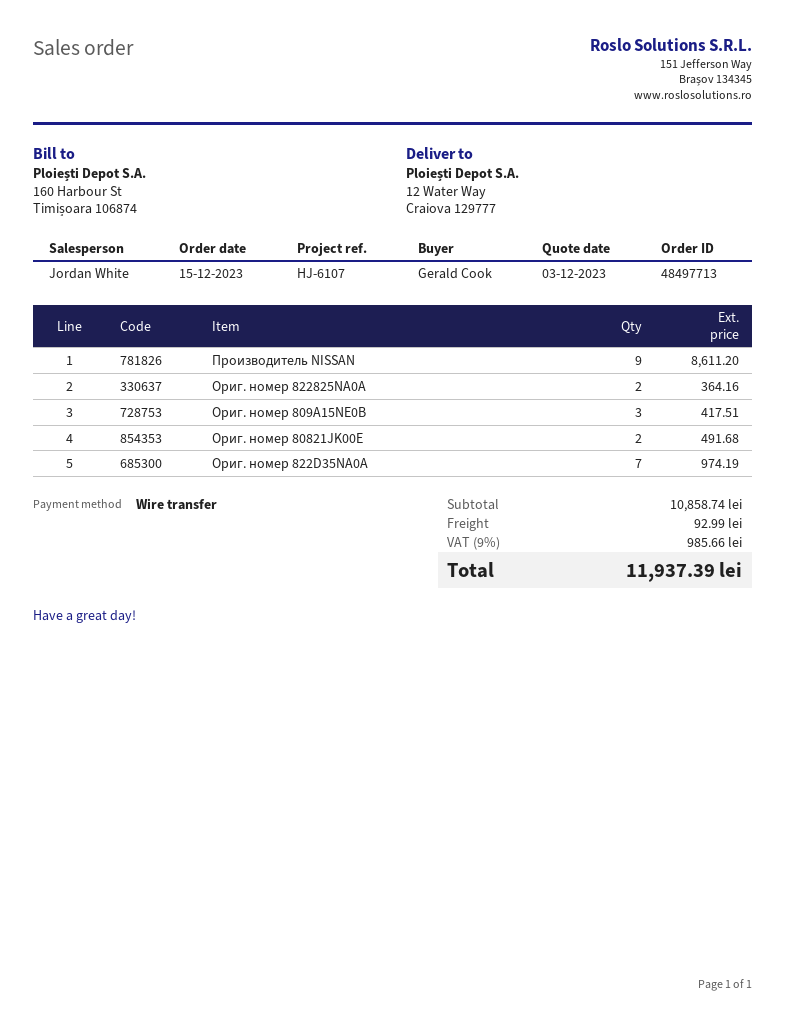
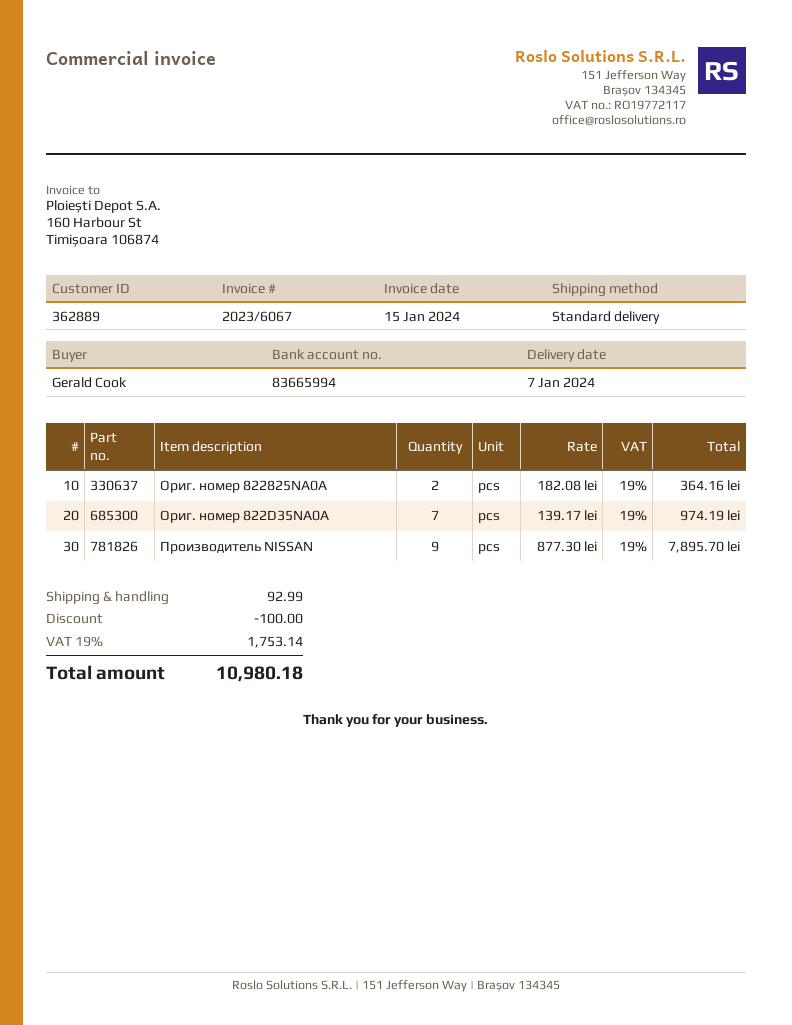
Производитель NISSAN: 9 for 8611.20 -> 9 for 7895.70
Ориг. номер 809A15NE0B: 3 for 417.51 -> none
Ориг. номер 80821JK00E: 2 for 491.68 -> none
discount: none -> 100.00
tax: 9% = 985.66 -> 19% = 1753.14
total: 11937.39 -> 10980.18

